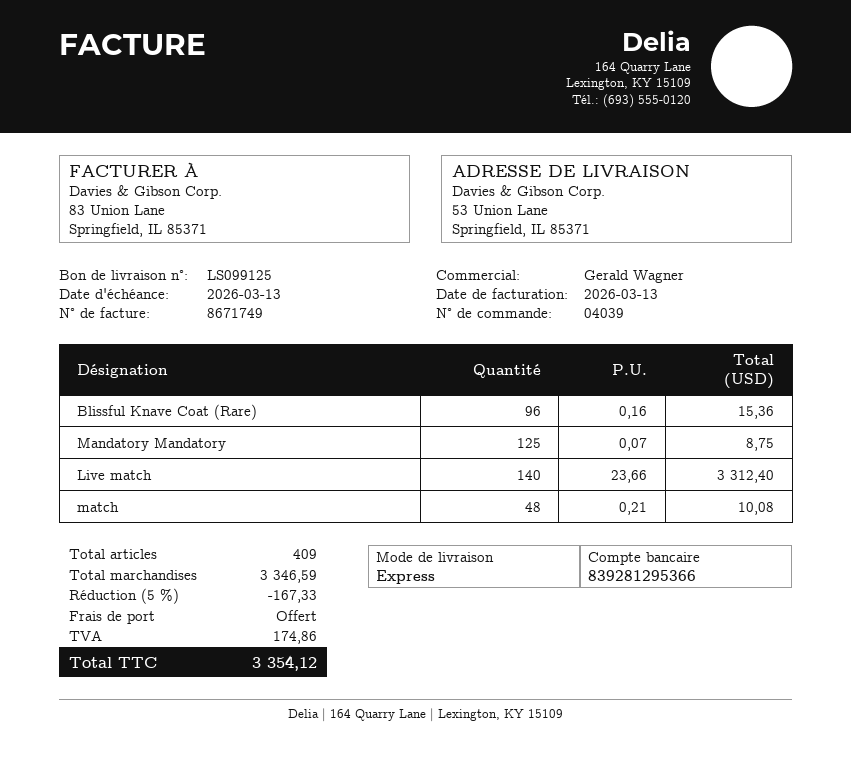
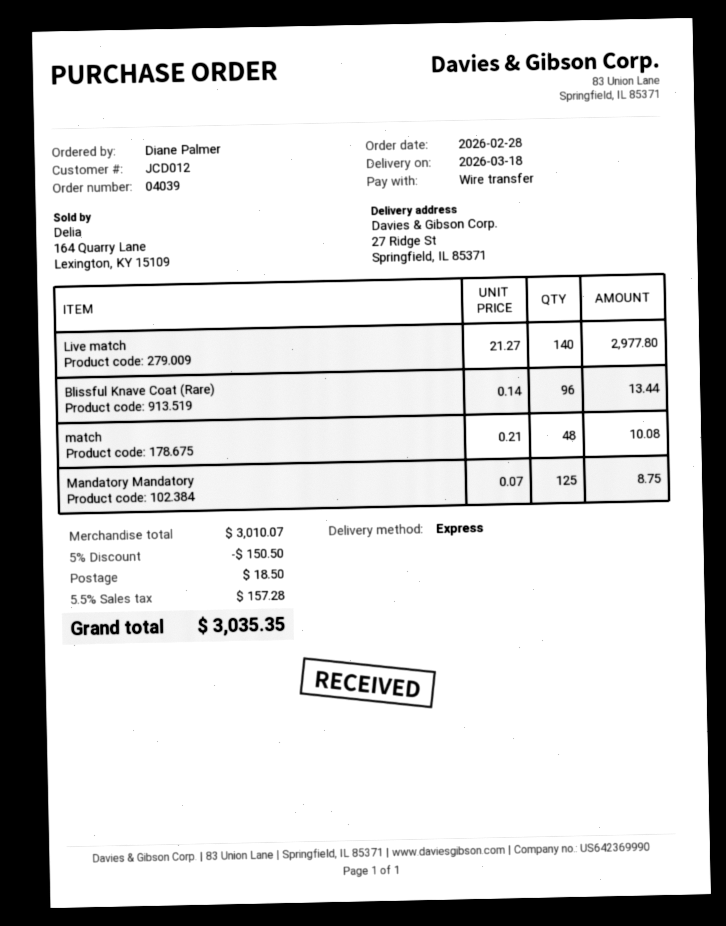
ship to: 53 Union Lane, Springfield, IL 85371 -> 27 Ridge St, Springfield, IL 85371
Blissful Knave Coat (Rare): 96 x 0.16 = 15.36 -> 96 x 0.14 = 13.44
Live match: 140 x 23.66 = 3312.40 -> 140 x 21.27 = 2977.80
subtotal: 3346.59 -> 3010.07
discount: 5% = 167.33 -> 5% = 150.50
shipping: 0.00 -> 18.50
tax: 174.86 -> 157.28
total: 3354.12 -> 3035.35

